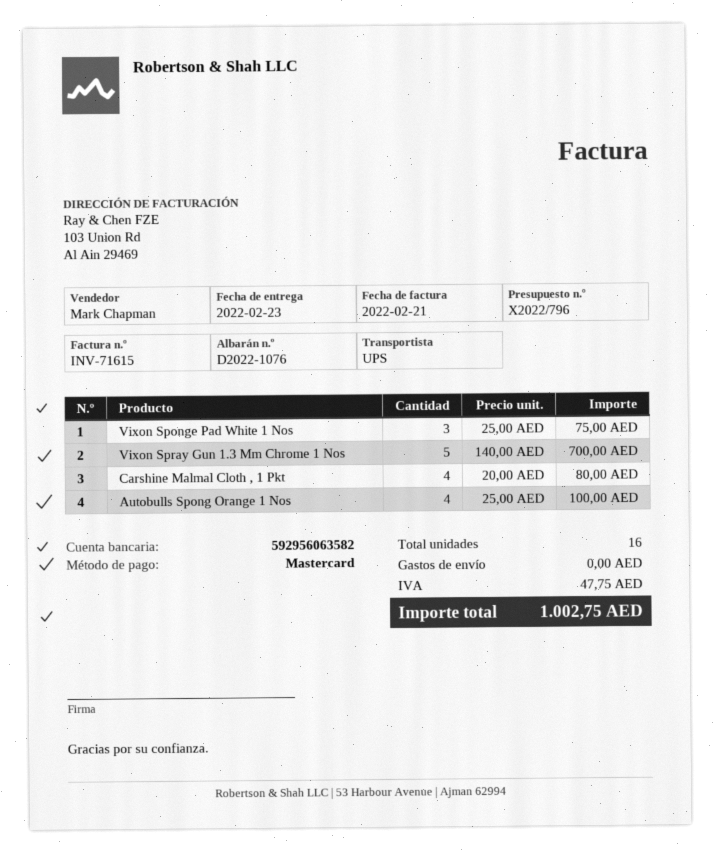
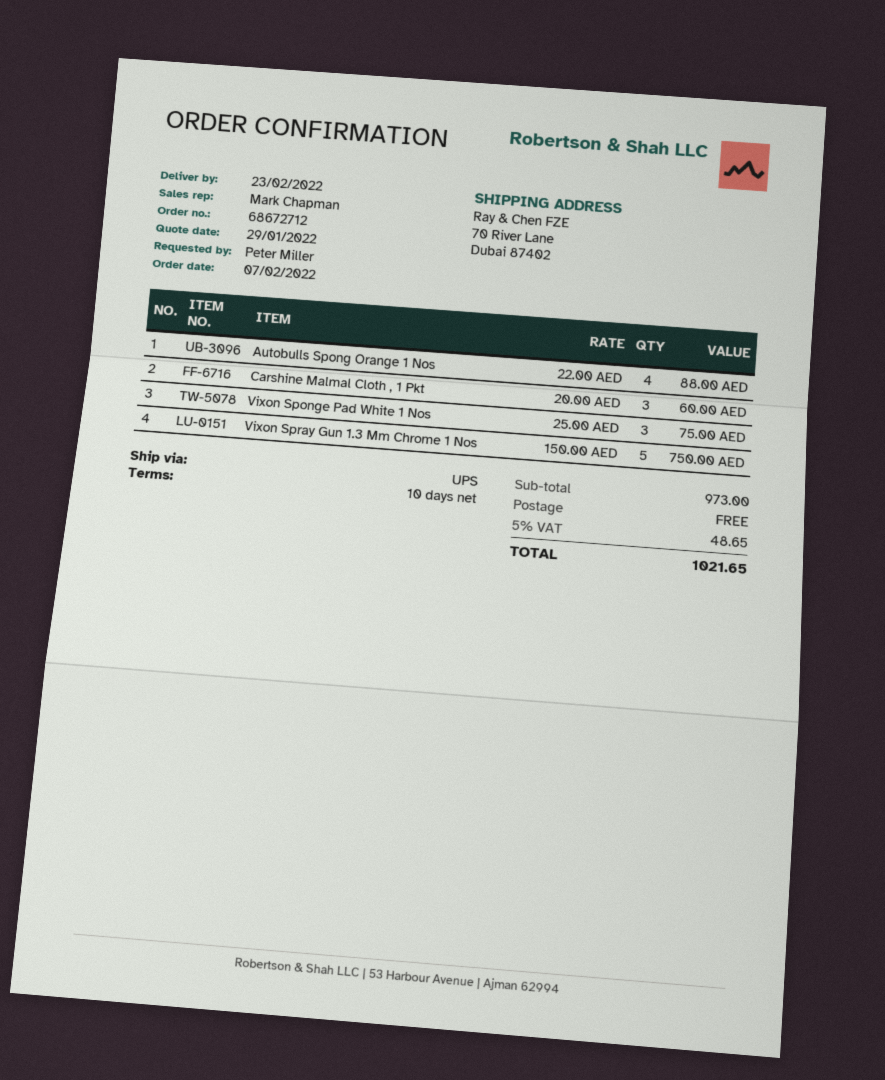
Vixon Spray Gun 1.3 Mm Chrome 1 Nos: 5 x 140.00 = 700.00 -> 5 x 150.00 = 750.00
Carshine Malmal Cloth , 1 Pkt: 4 x 20.00 = 80.00 -> 3 x 20.00 = 60.00
Autobulls Spong Orange 1 Nos: 4 x 25.00 = 100.00 -> 4 x 22.00 = 88.00
tax: 47.75 -> 48.65
total: 1002.75 -> 1021.65

